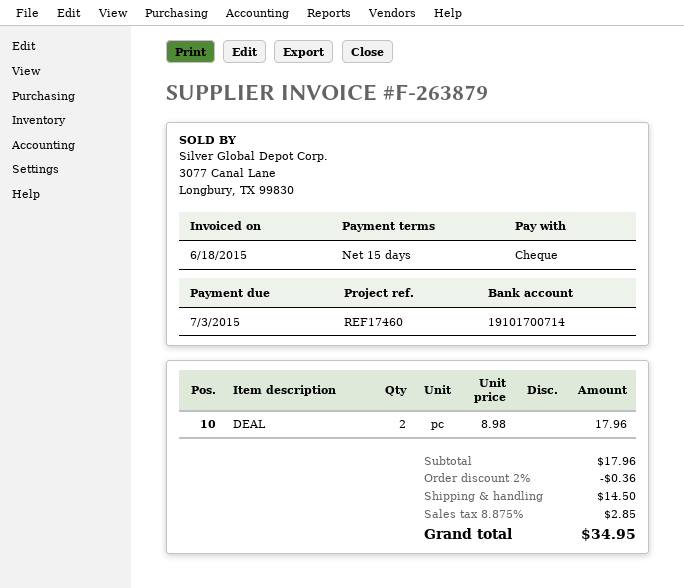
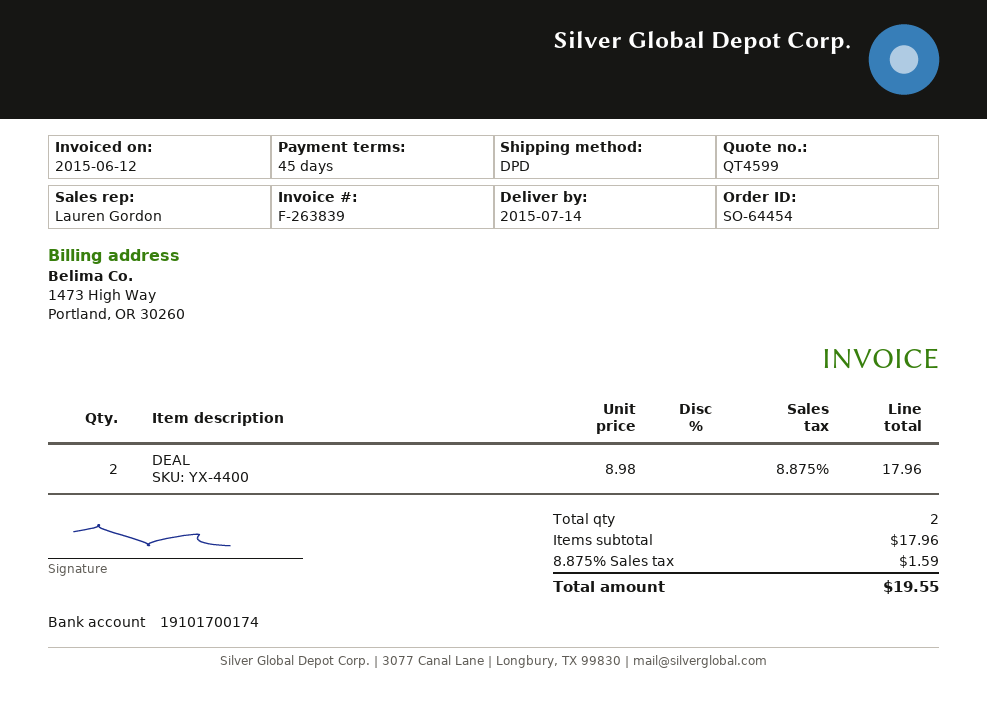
invoice number: F-263879 -> F-263839
invoice date: 2015-06-18 -> 2015-06-12
payment terms: 15 days -> 45 days
bank account: 19101700714 -> 19101700174
discount: 2% = 0.36 -> none
shipping: 14.50 -> none
tax: 8.875% = 2.85 -> 8.875% = 1.59
total: 34.95 -> 19.55

